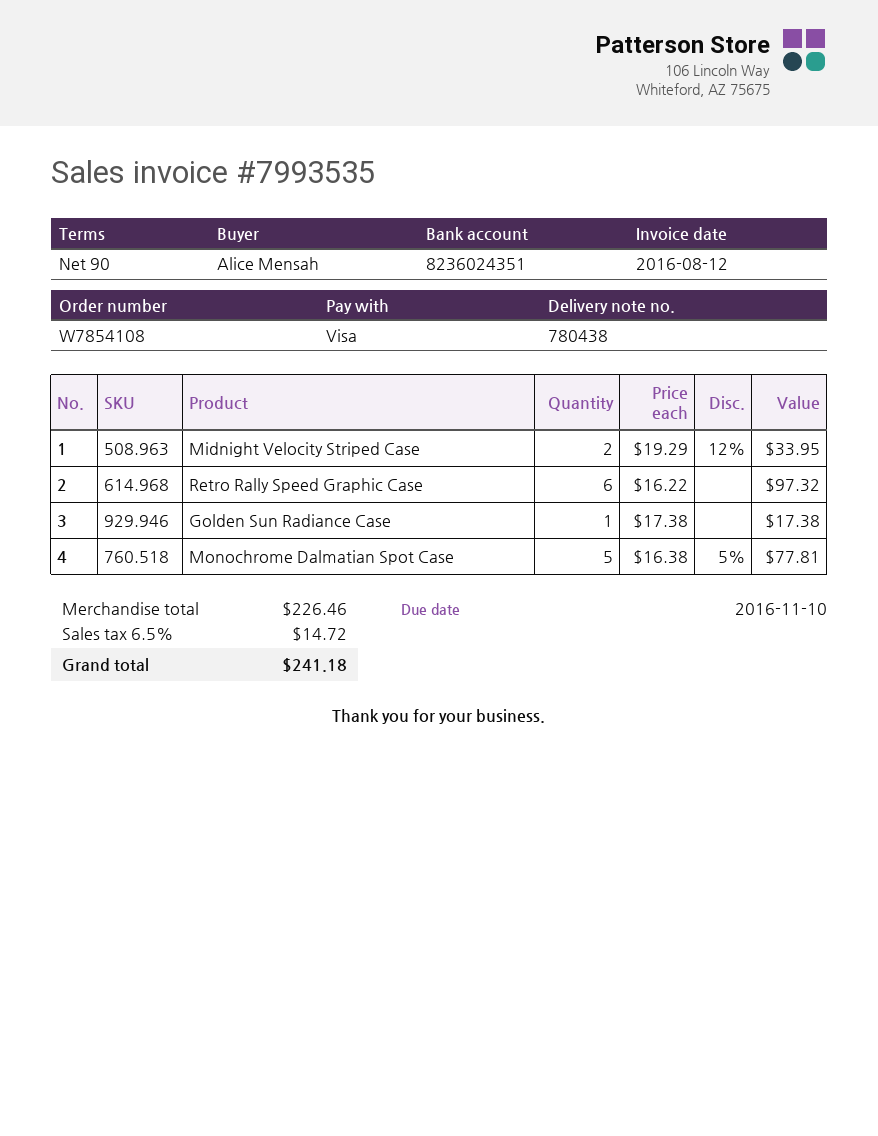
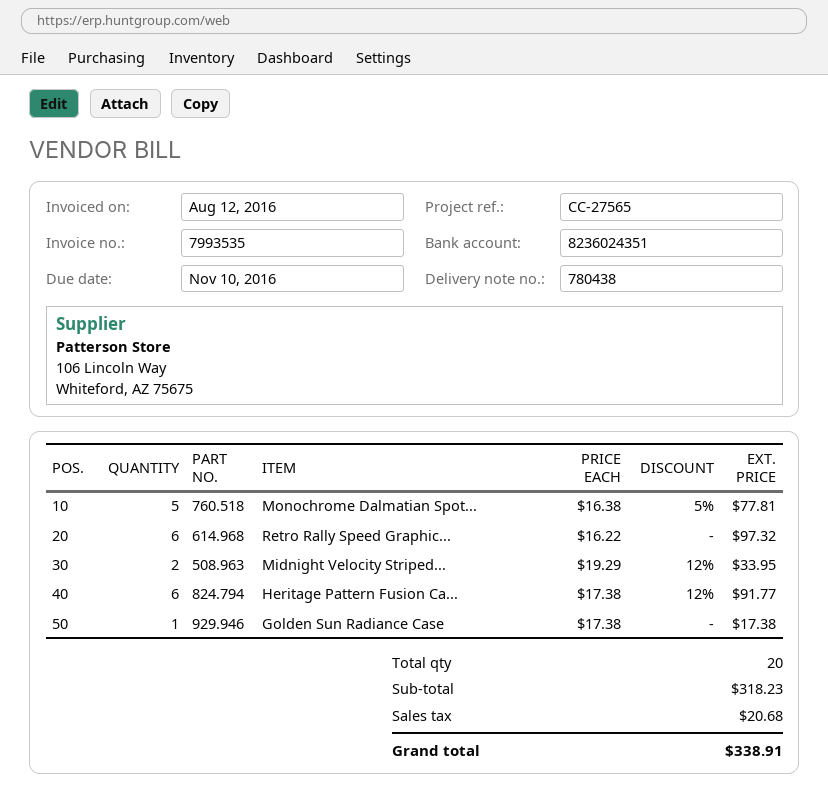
Heritage Pattern Fusion Ca...: none -> 6 x 17.38 - 12% = 91.77
subtotal: 226.46 -> 318.23
tax: 14.72 -> 20.68
total: 241.18 -> 338.91

